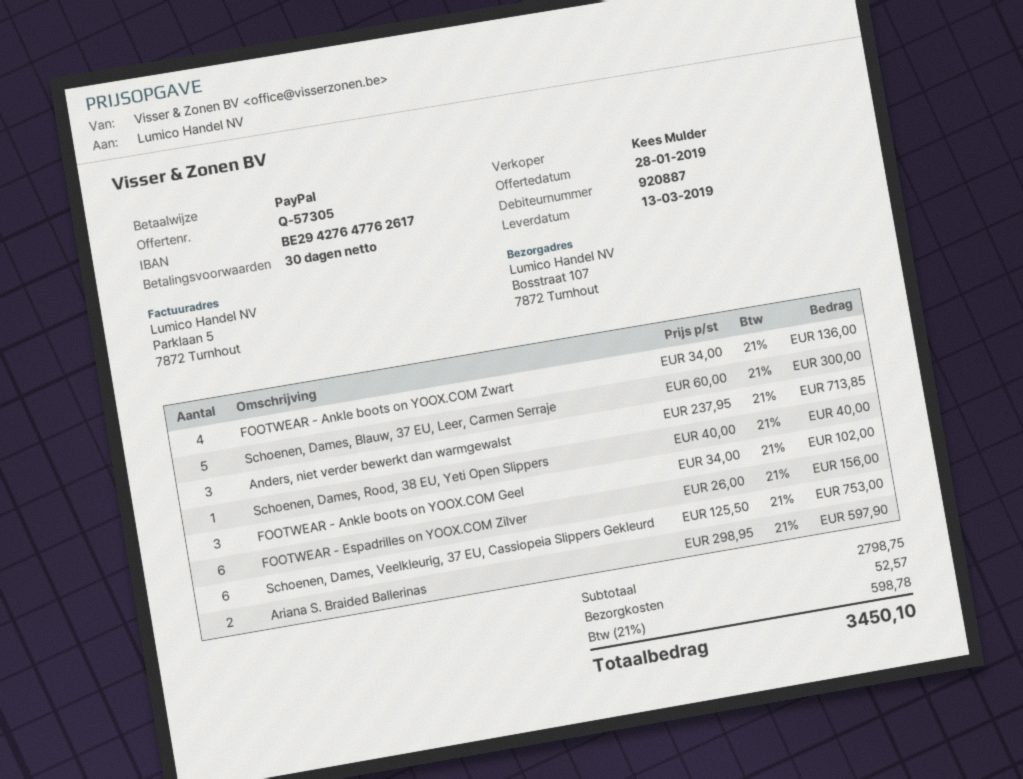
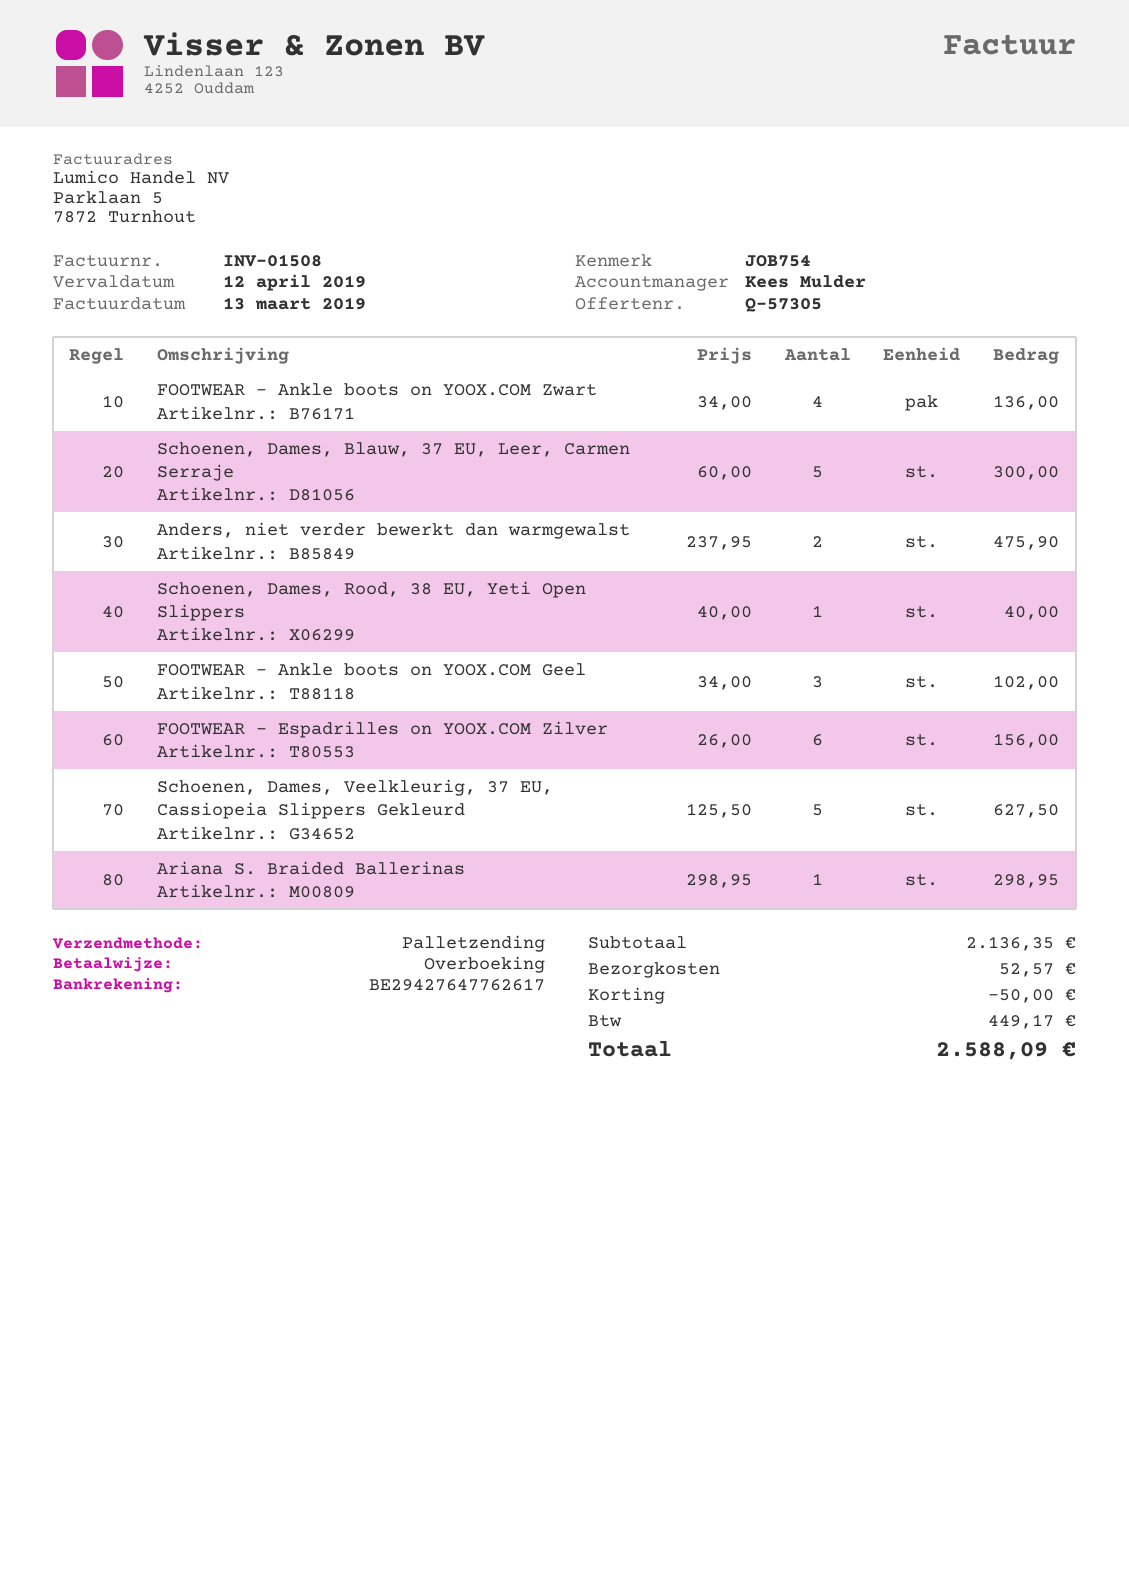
payment method: PayPal -> bank transfer
Anders, niet verder bewerkt dan warmgewalst: 3 x 237.95 = 713.85 -> 2 x 237.95 = 475.90
Schoenen, Dames, Veelkleurig, 37 EU, Cassiopeia Slippers Gekleurd: 6 x 125.50 = 753.00 -> 5 x 125.50 = 627.50
Ariana S. Braided Ballerinas: 2 x 298.95 = 597.90 -> 1 x 298.95 = 298.95
subtotal: 2798.75 -> 2136.35
discount: none -> 50.00
tax: 598.78 -> 449.17
total: 3450.10 -> 2588.09

